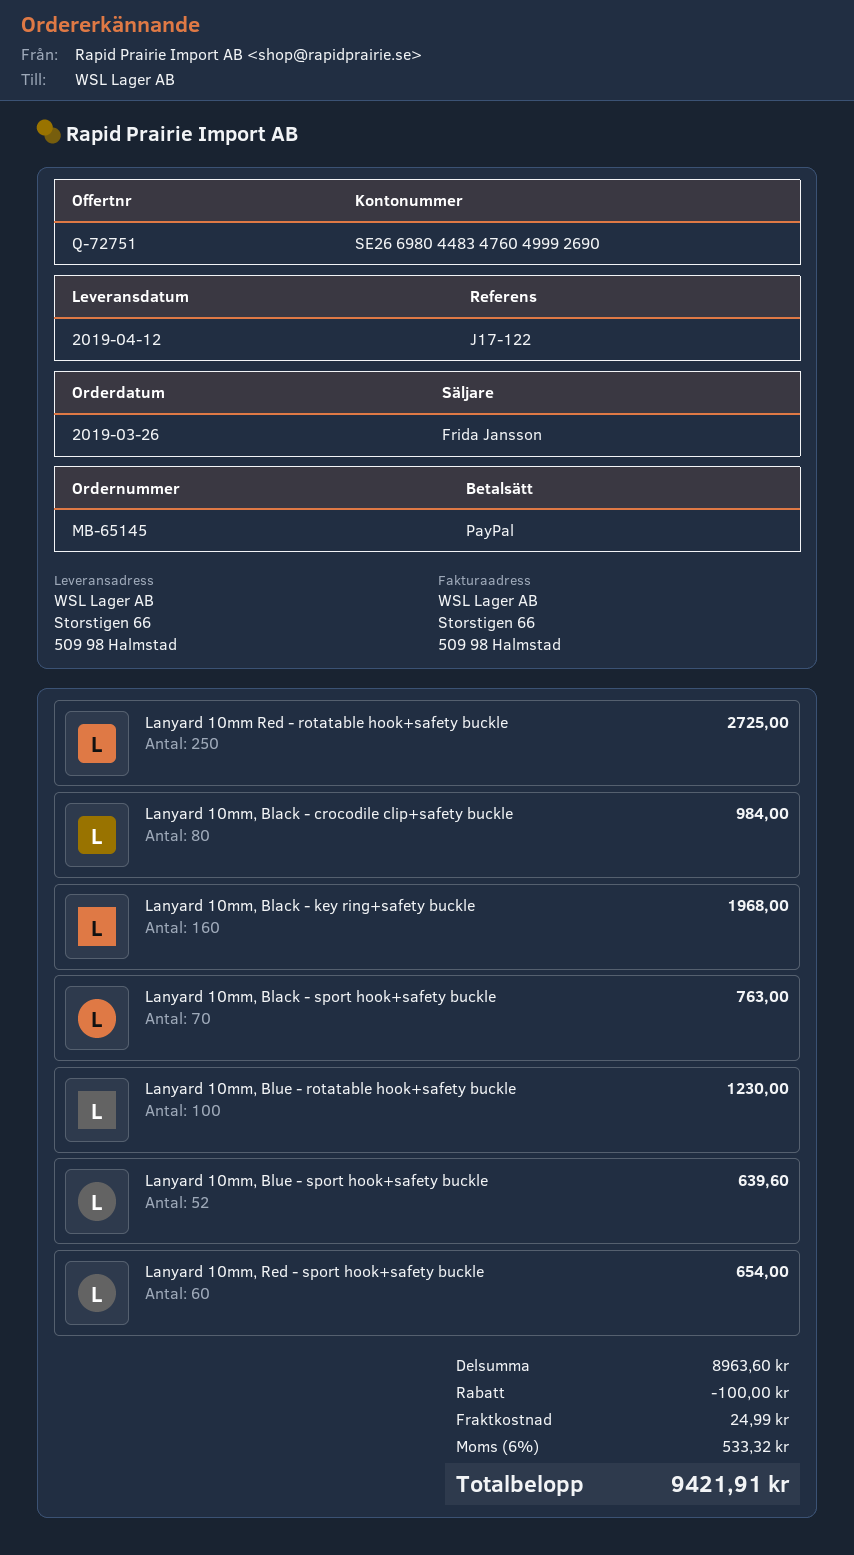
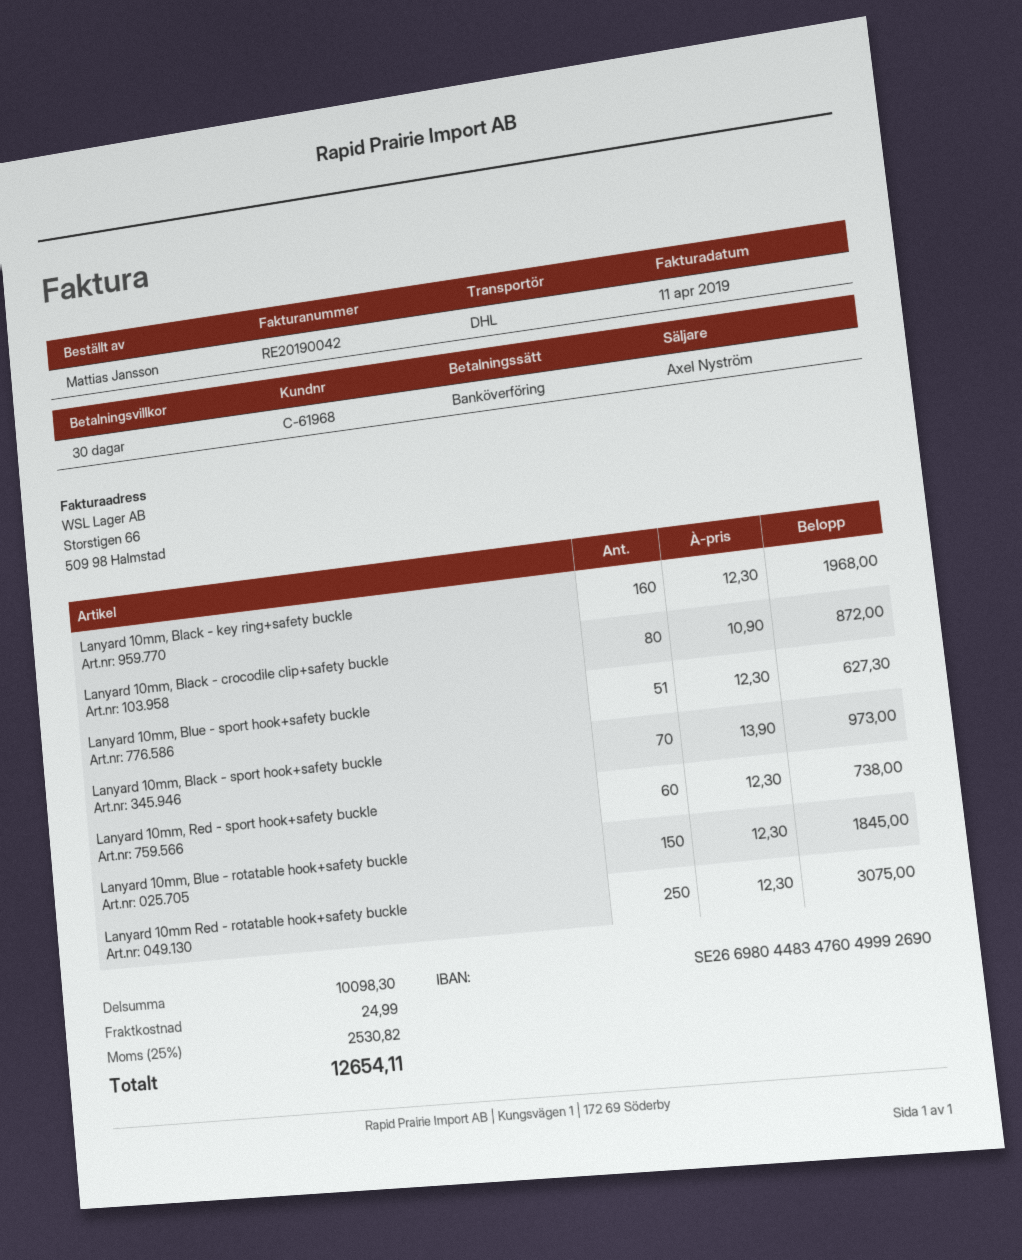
sales rep: Frida Jansson -> Axel Nyström
payment method: PayPal -> bank transfer
Lanyard 10mm Red - rotatable hook+safety buckle: 250 for 2725.00 -> 250 for 3075.00
Lanyard 10mm, Black - crocodile clip+safety buckle: 80 for 984.00 -> 80 for 872.00
Lanyard 10mm, Black - sport hook+safety buckle: 70 for 763.00 -> 70 for 973.00
Lanyard 10mm, Blue - rotatable hook+safety buckle: 100 for 1230.00 -> 150 for 1845.00
Lanyard 10mm, Blue - sport hook+safety buckle: 52 for 639.60 -> 51 for 627.30
Lanyard 10mm, Red - sport hook+safety buckle: 60 for 654.00 -> 60 for 738.00
subtotal: 8963.60 -> 10098.30
discount: 100.00 -> none
tax: 6% = 533.32 -> 25% = 2530.82
total: 9421.91 -> 12654.11

